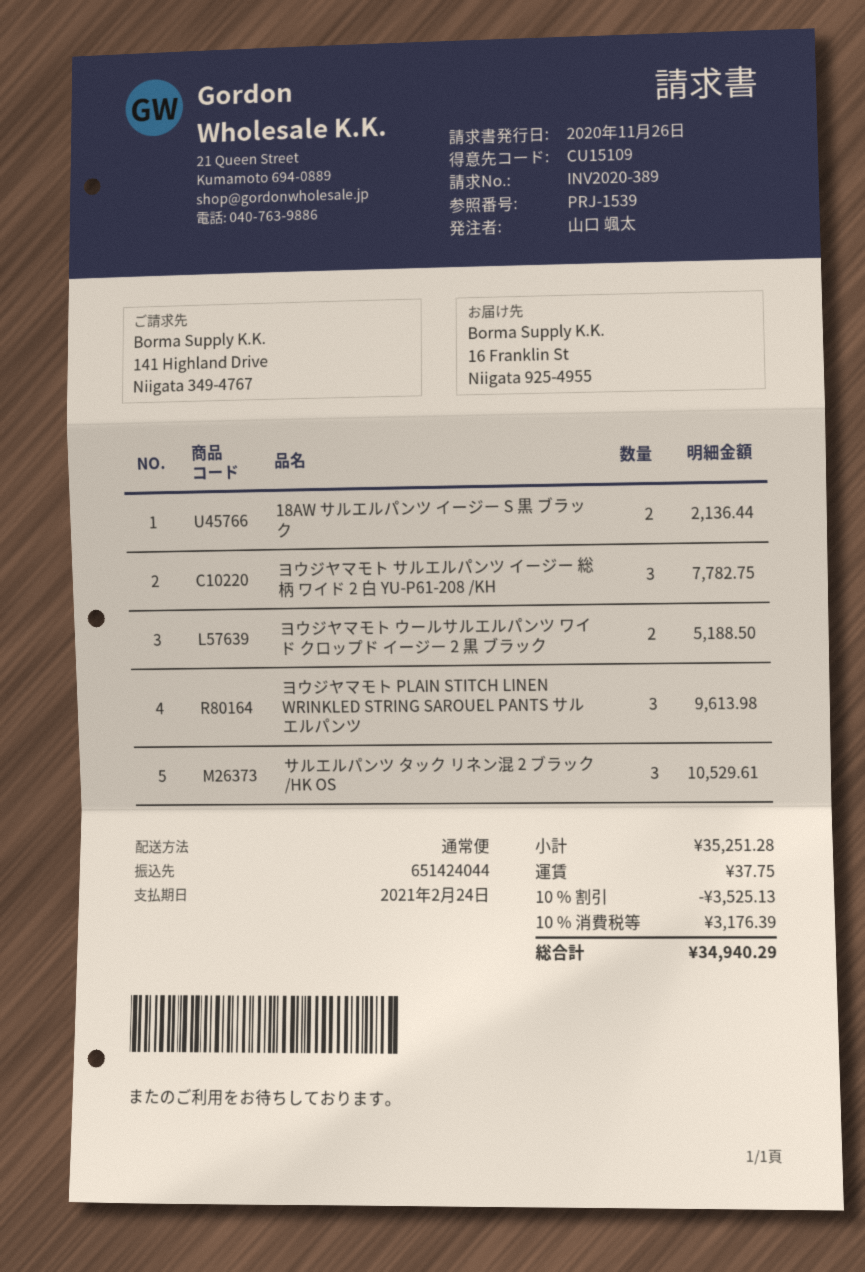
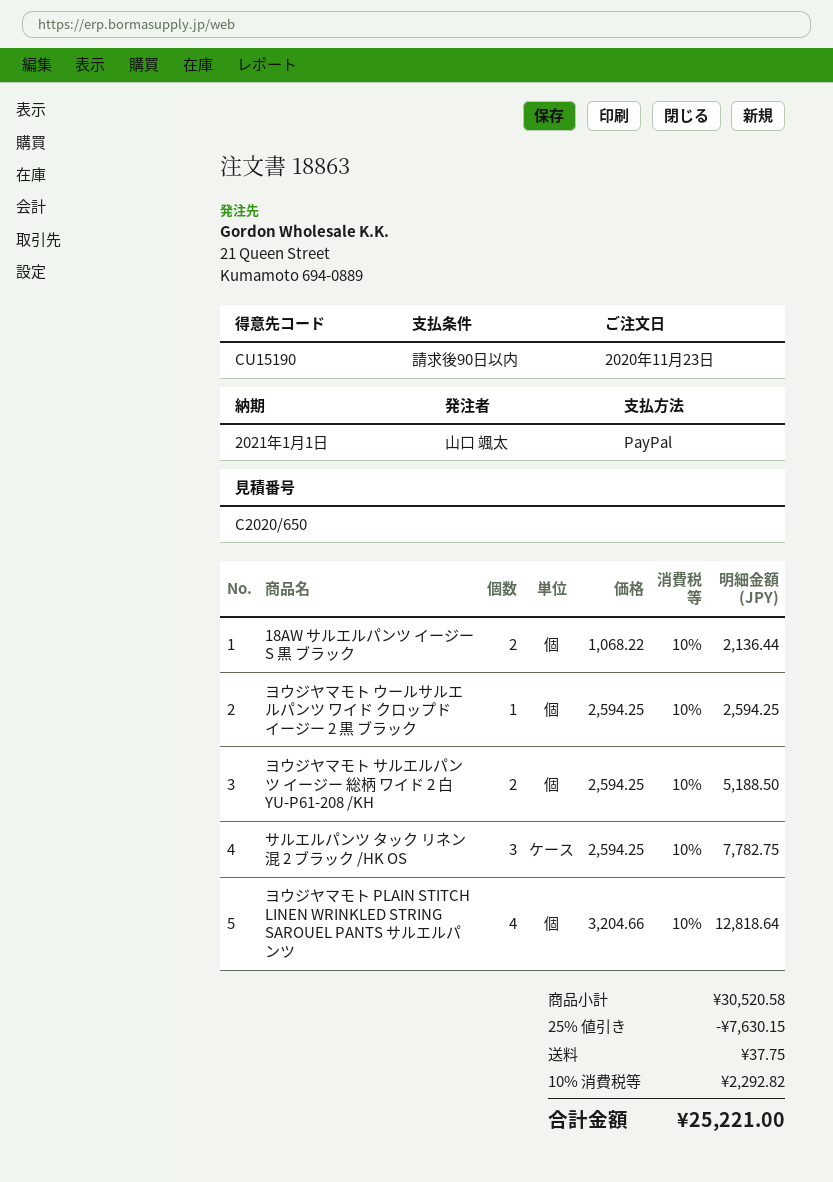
customer number: CU15109 -> CU15190
ヨウジヤマモト サルエルパンツ イージー 総柄 ワイド 2 白 YU-P61-208 /KH: 3 for 7782.75 -> 2 for 5188.50
ヨウジヤマモト ウールサルエルパンツ ワイド クロップド イージー 2 黒 ブラック: 2 for 5188.50 -> 1 for 2594.25
ヨウジヤマモト PLAIN STITCH LINEN WRINKLED STRING SAROUEL PANTS サルエルパンツ: 3 for 9613.98 -> 4 for 12818.64
サルエルパンツ タック リネン混 2 ブラック /HK OS: 3 for 10529.61 -> 3 for 7782.75
subtotal: 35251.28 -> 30520.58
discount: 10% = 3525.13 -> 25% = 7630.15
tax: 10% = 3176.39 -> 10% = 2292.82
total: 34940.29 -> 25221.00

